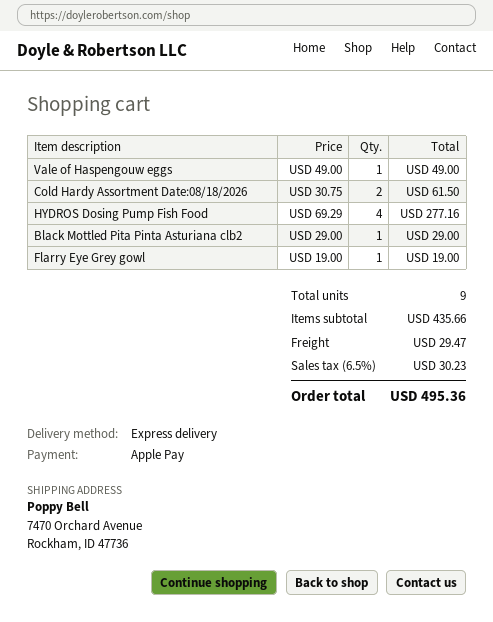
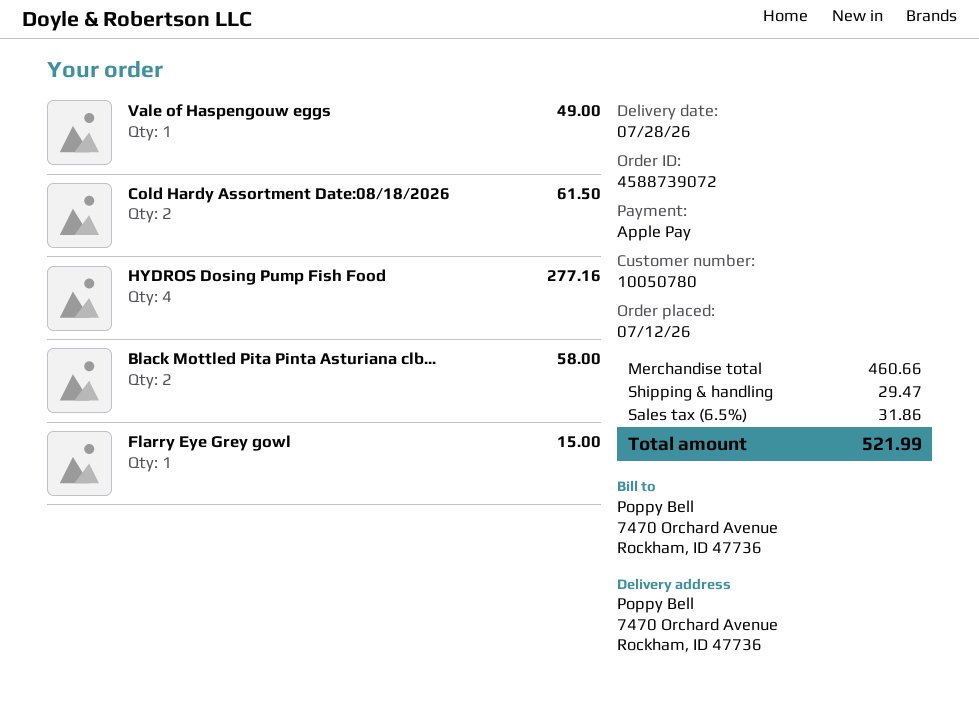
Black Mottled Pita Pinta Asturiana clb2: 1 for 29.00 -> 2 for 58.00
Flarry Eye Grey gowl: 1 for 19.00 -> 1 for 15.00
subtotal: 435.66 -> 460.66
tax: 6.5% = 30.23 -> 6.5% = 31.86
total: 495.36 -> 521.99

